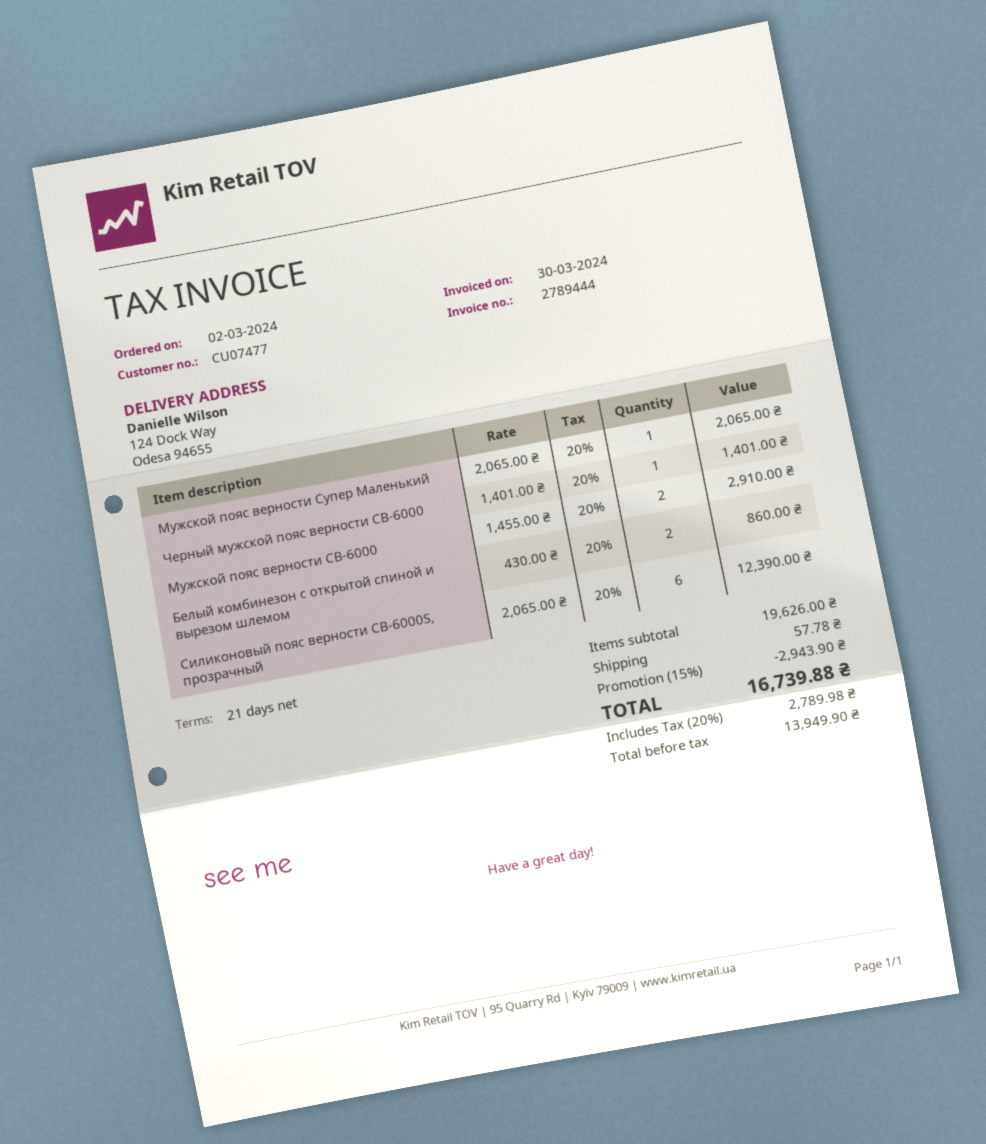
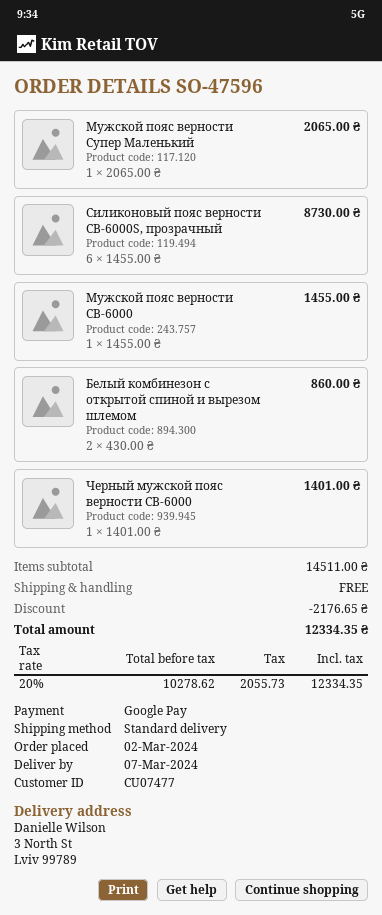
ship to: 124 Dock Way, Odesa 94655 -> 3 North St, Lviv 99789
Мужской пояс верности CB-6000: 2 x 1455.00 = 2910.00 -> 1 x 1455.00 = 1455.00
Силиконовый пояс верности CB-6000S, прозрачный: 6 x 2065.00 = 12390.00 -> 6 x 1455.00 = 8730.00
subtotal: 19626.00 -> 14511.00
discount: 2943.90 -> 2176.65
shipping: 57.78 -> 0.00
net: 13949.90 -> 10278.62
tax: 20% = 2789.98 -> 20% = 2055.73
total: 16739.88 -> 12334.35

